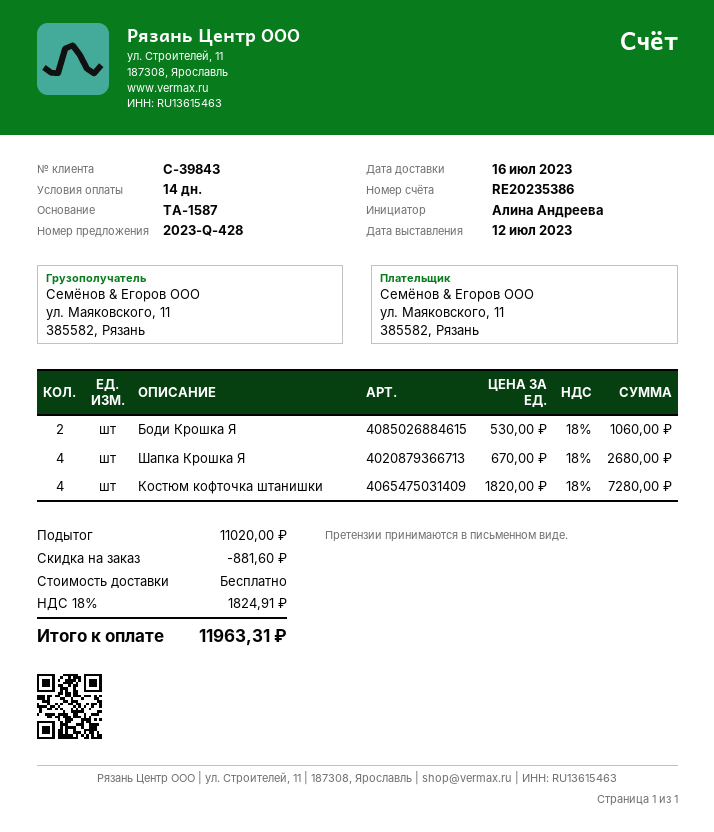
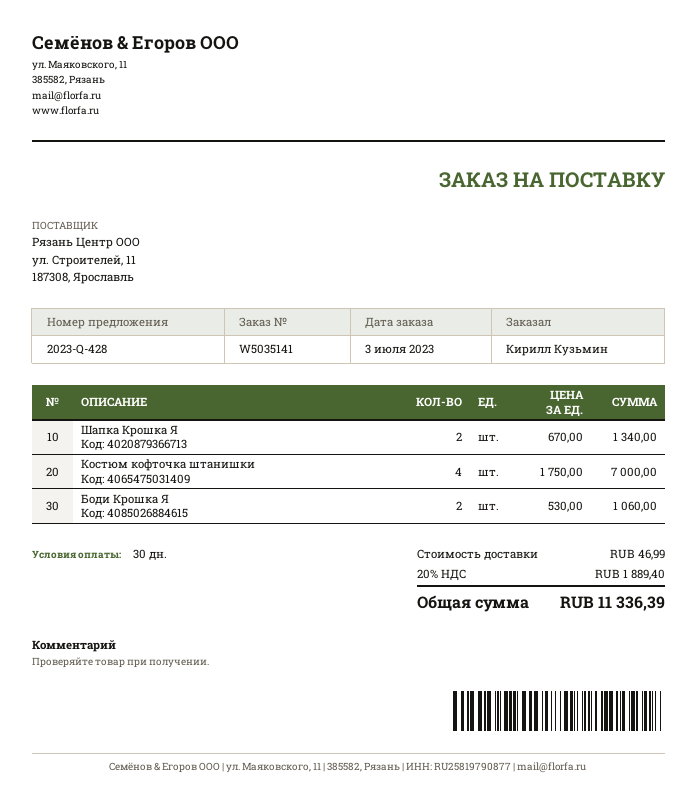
payment terms: 14 days -> 30 days
ordered by: Алина Андреева -> Кирилл Кузьмин
Шапка Крошка Я: 4 x 670.00 = 2680.00 -> 2 x 670.00 = 1340.00
Костюм кофточка штанишки: 4 x 1820.00 = 7280.00 -> 4 x 1750.00 = 7000.00
discount: 881.60 -> none
shipping: 0.00 -> 46.99
tax: 18% = 1824.91 -> 20% = 1889.40
total: 11963.31 -> 11336.39

